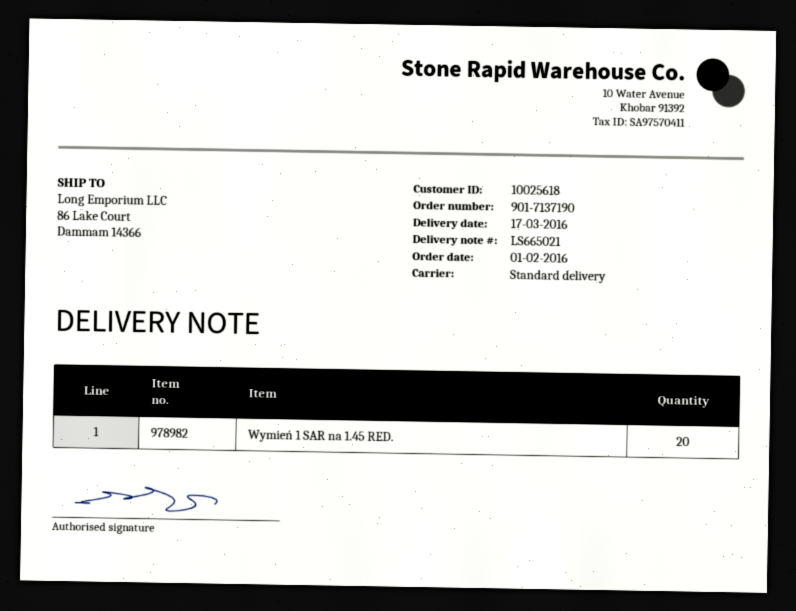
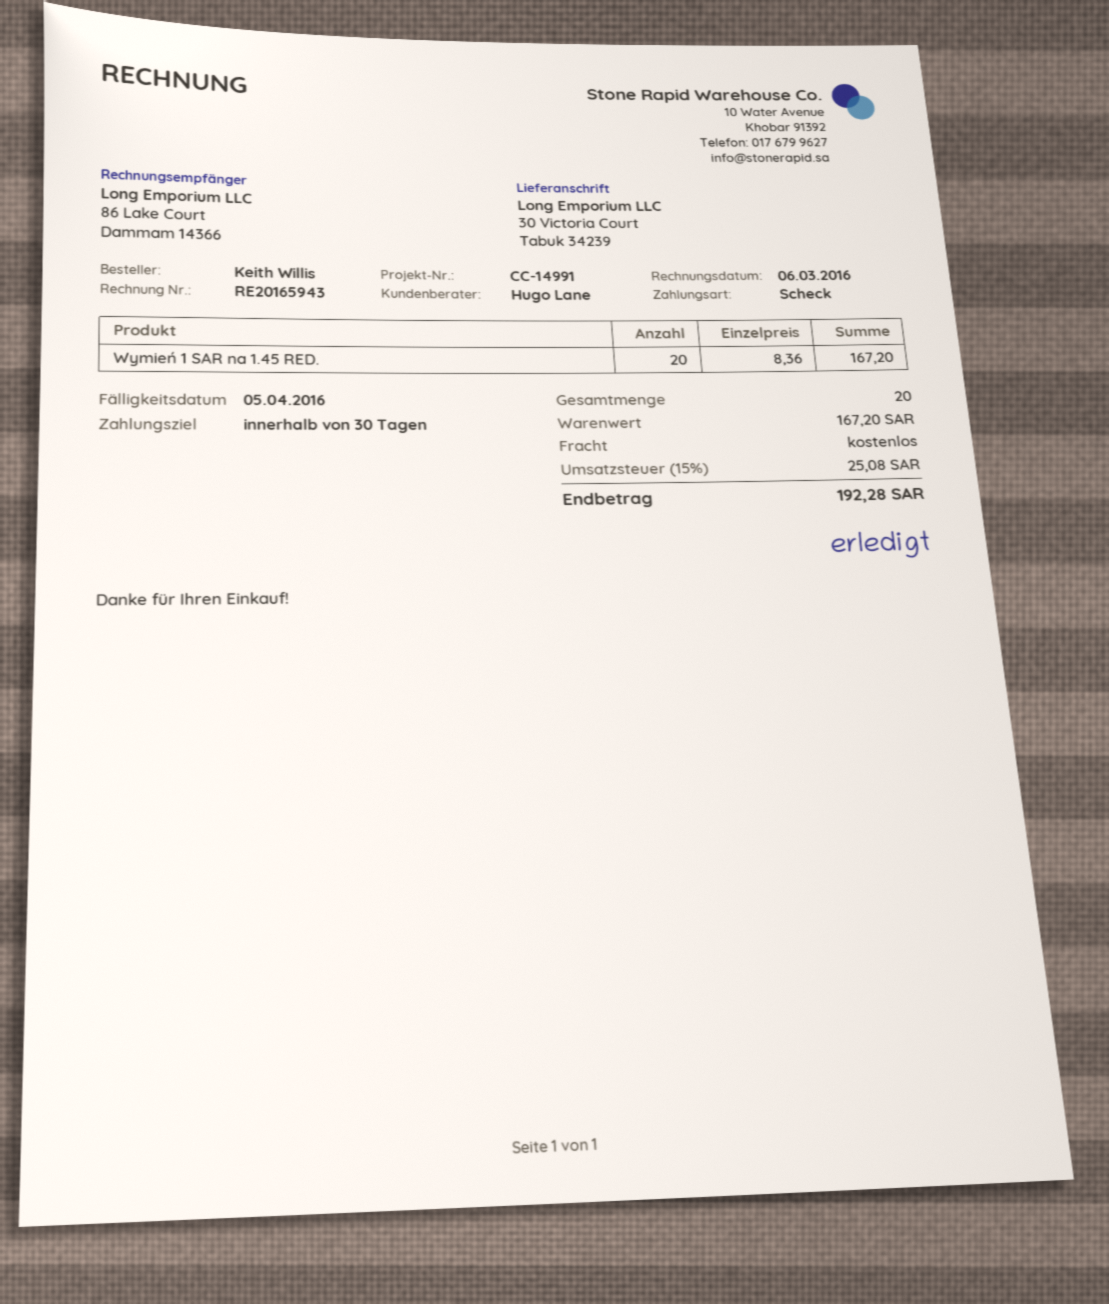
ship to: 86 Lake Court, Dammam 14366 -> 30 Victoria Court, Tabuk 34239

